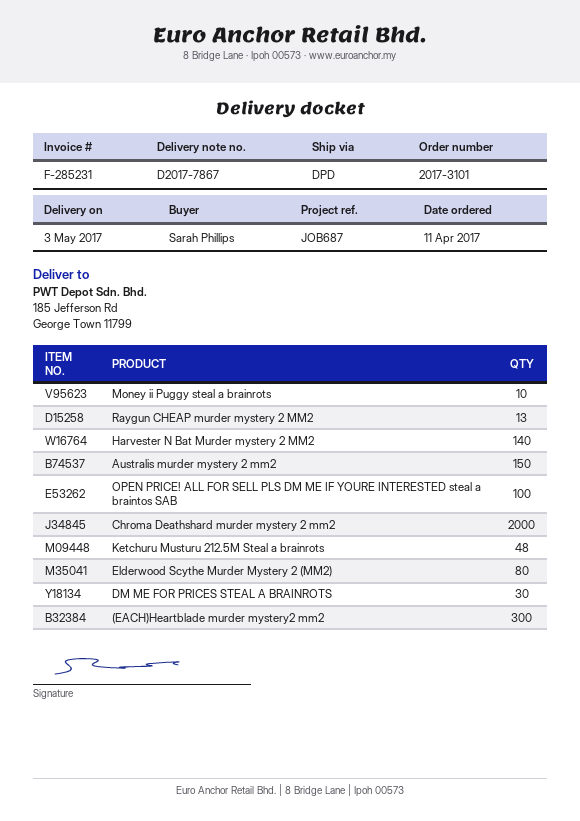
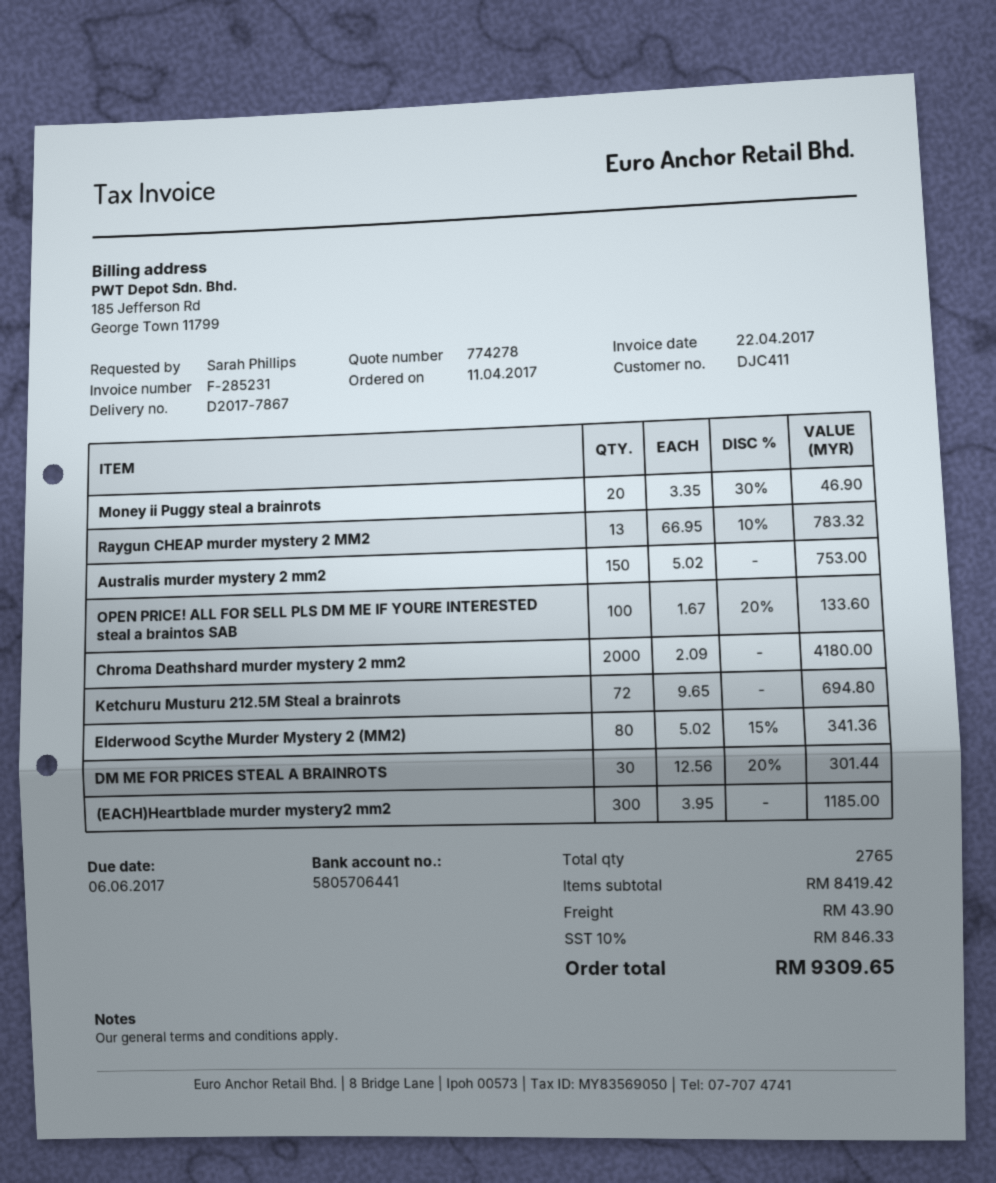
Money ii Puggy steal a brainrots: 10 -> 20
Harvester N Bat Murder mystery 2 MM2: 140 -> none
Ketchuru Musturu 212.5M Steal a brainrots: 48 -> 72

